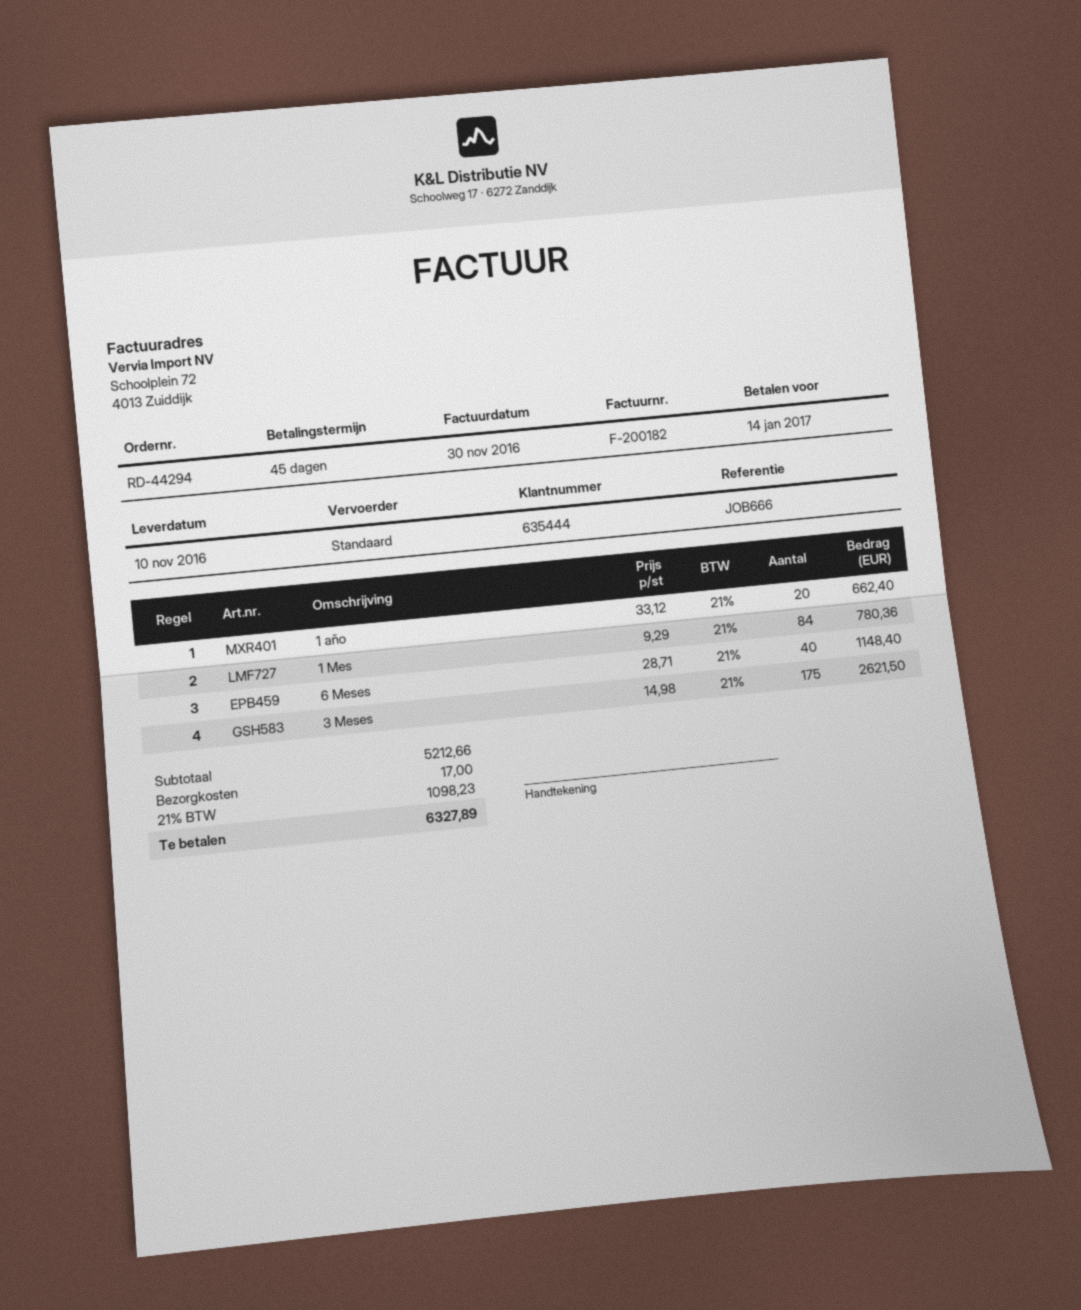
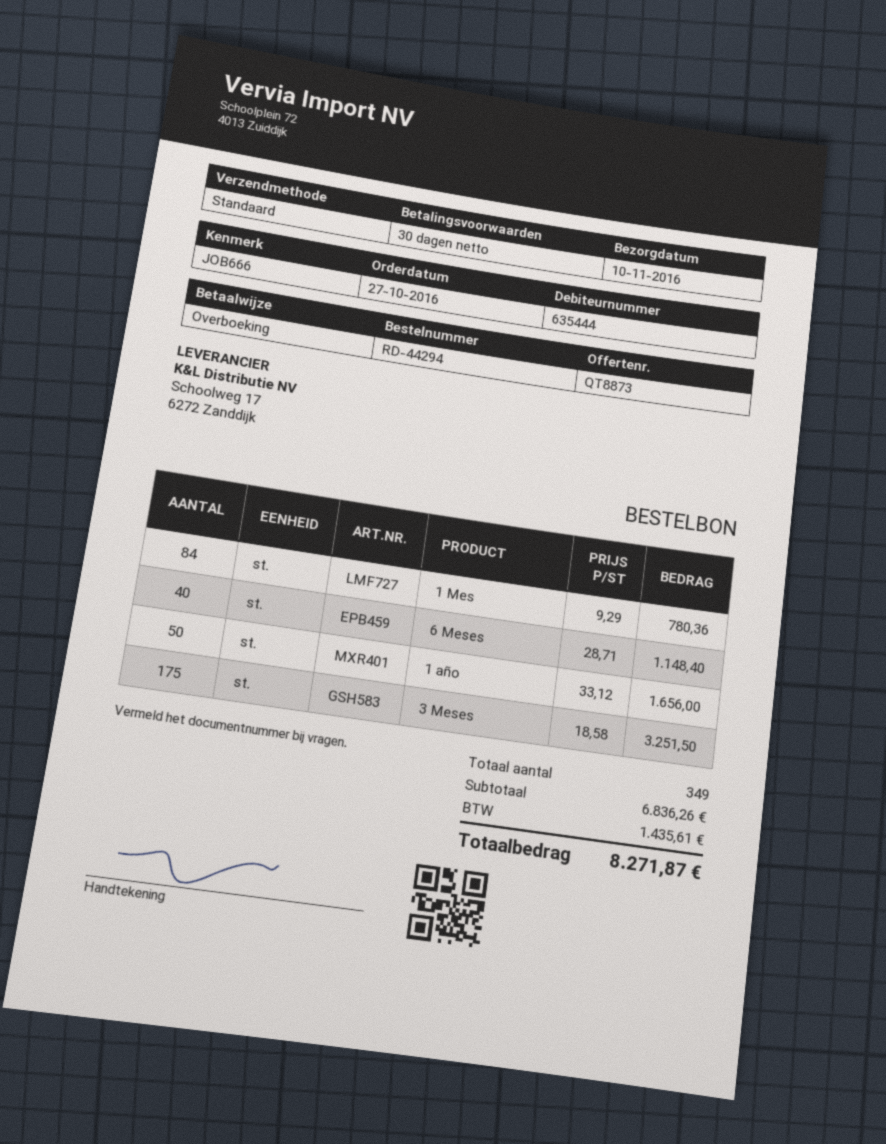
payment terms: 45 days -> 30 days
1 año: 20 x 33.12 = 662.40 -> 50 x 33.12 = 1656.00
3 Meses: 175 x 14.98 = 2621.50 -> 175 x 18.58 = 3251.50
subtotal: 5212.66 -> 6836.26
shipping: 17.00 -> none
tax: 1098.23 -> 1435.61
total: 6327.89 -> 8271.87

